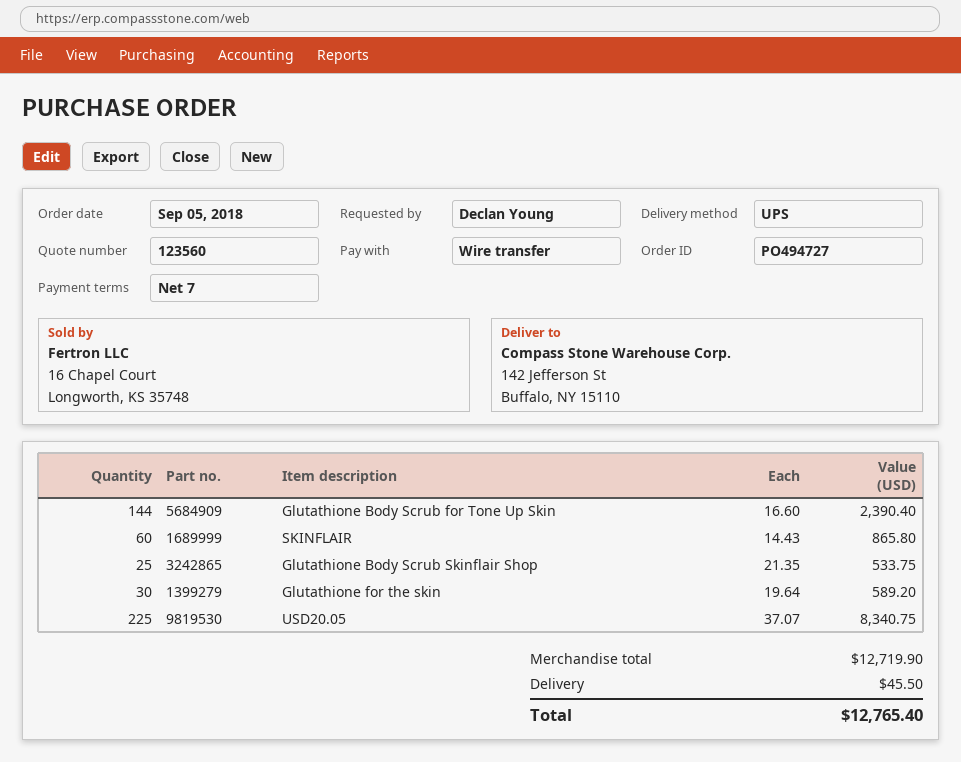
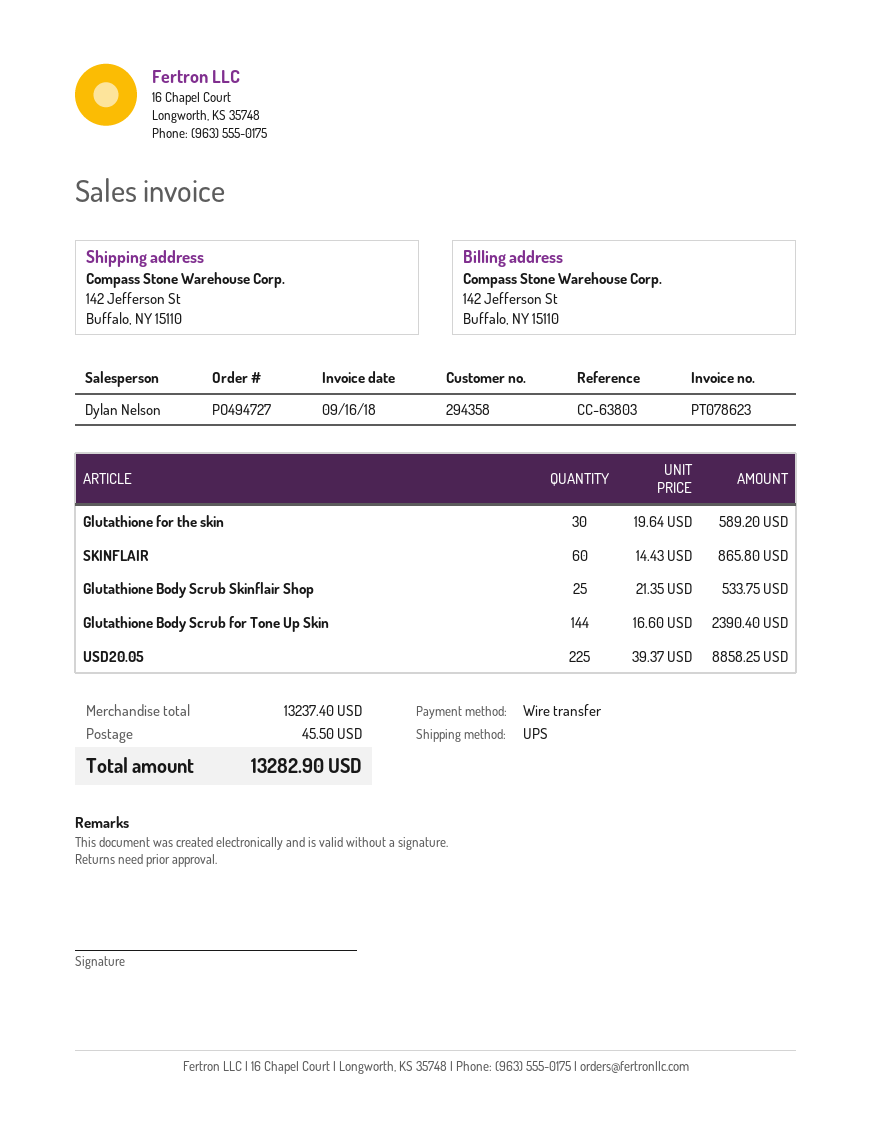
USD20.05: 225 x 37.07 = 8340.75 -> 225 x 39.37 = 8858.25
subtotal: 12719.90 -> 13237.40
total: 12765.40 -> 13282.90

